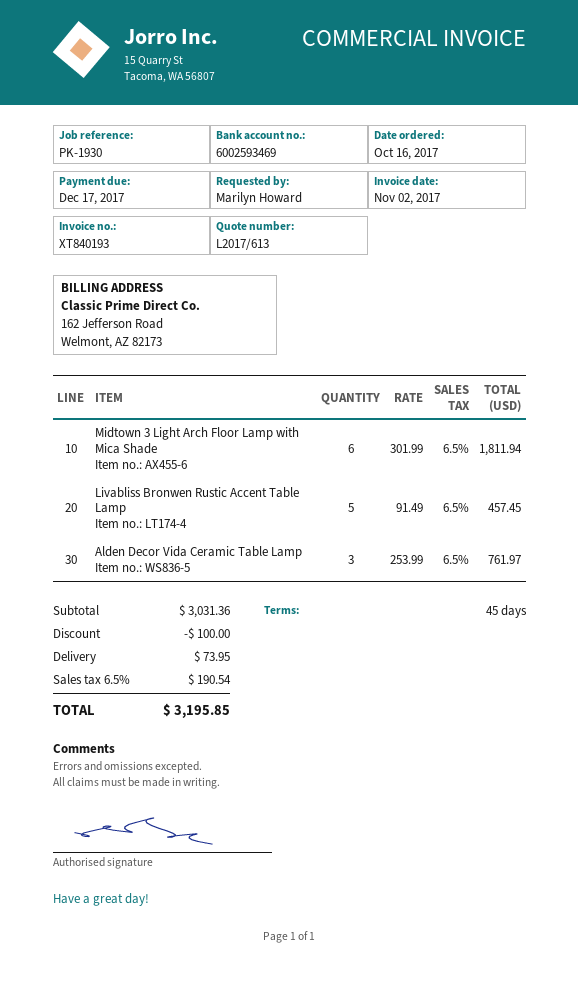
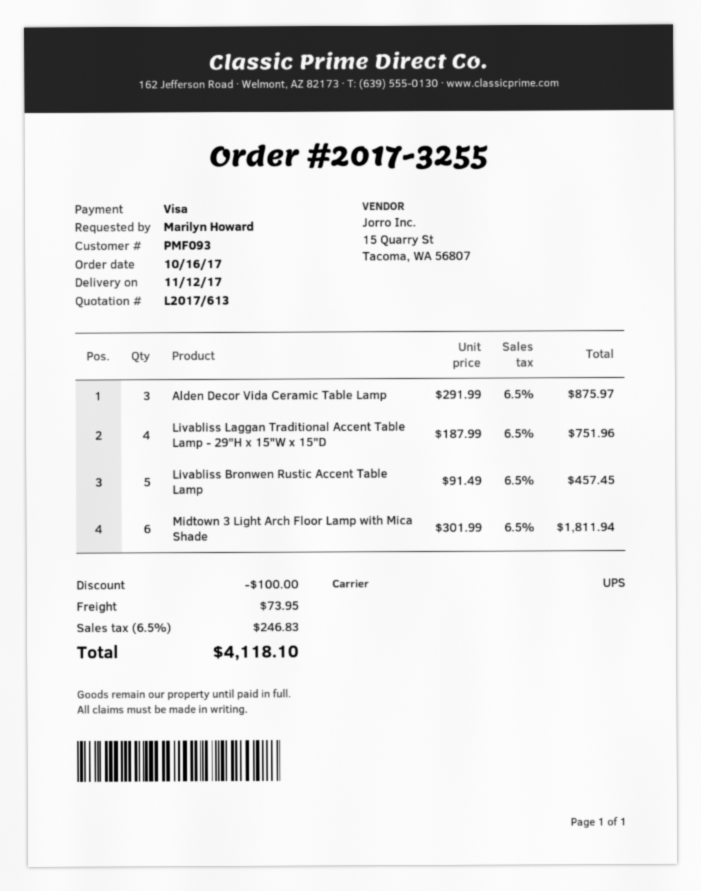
Alden Decor Vida Ceramic Table Lamp: 3 x 253.99 = 761.97 -> 3 x 291.99 = 875.97
Livabliss Laggan Traditional Accent Table Lamp - 29"H x 15"W x 15"D: none -> 4 x 187.99 = 751.96
tax: 6.5% = 190.54 -> 6.5% = 246.83
total: 3195.85 -> 4118.10

